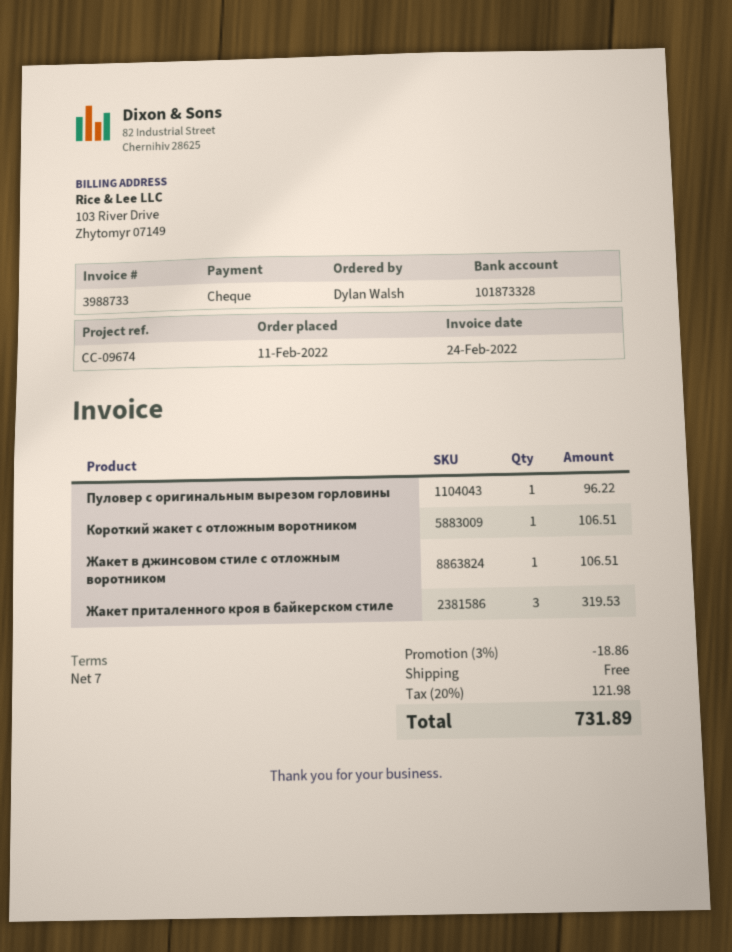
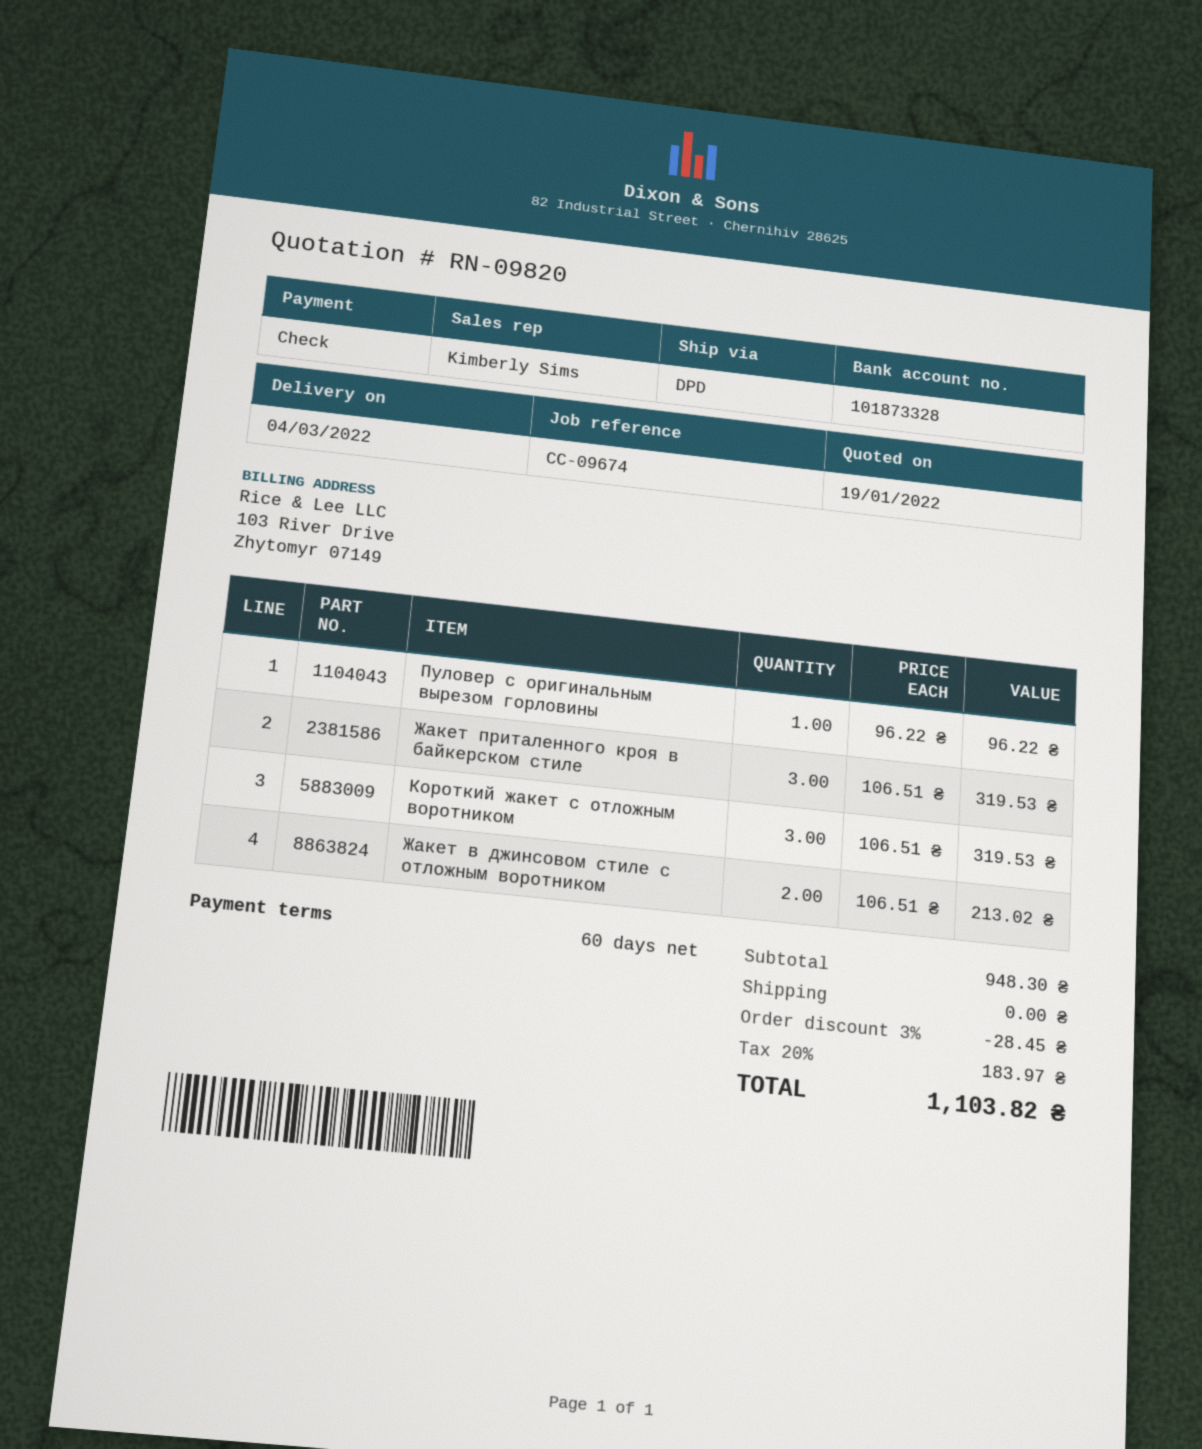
payment terms: 7 days -> 60 days
Короткий жакет с отложным воротником: 1 for 106.51 -> 3 for 319.53
Жакет в джинсовом стиле с отложным воротником: 1 for 106.51 -> 2 for 213.02
discount: 3% = 18.86 -> 3% = 28.45
tax: 20% = 121.98 -> 20% = 183.97
total: 731.89 -> 1103.82

